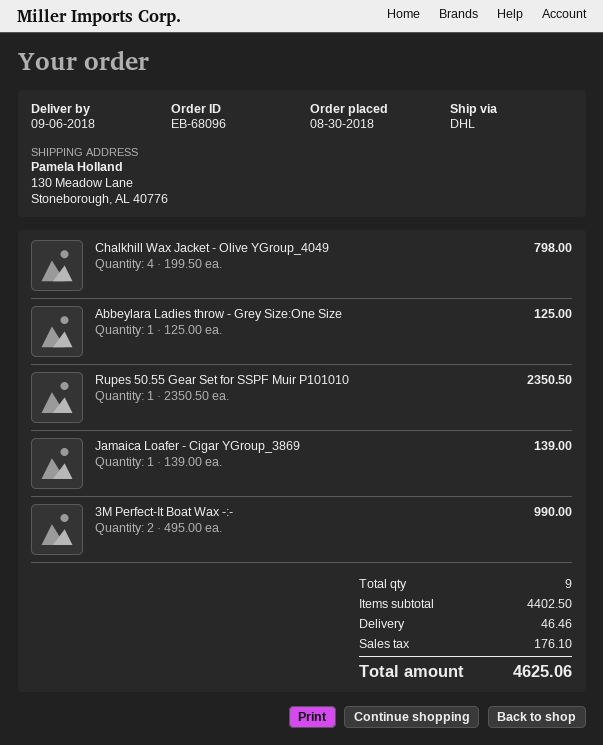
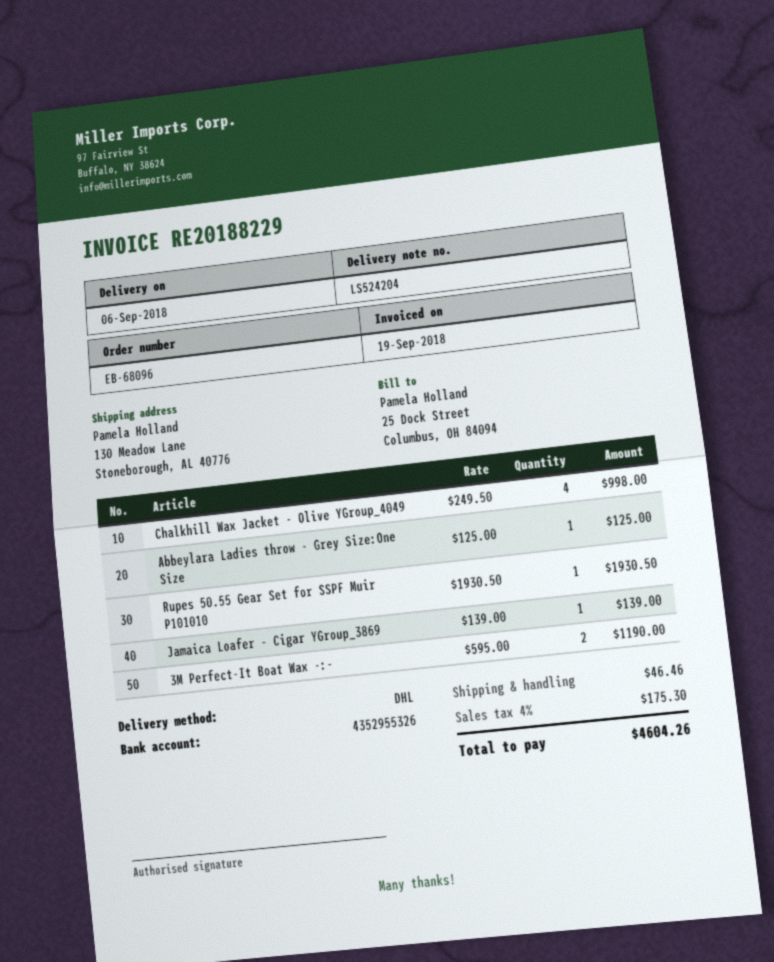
Chalkhill Wax Jacket - Olive YGroup_4049: 4 x 199.50 = 798.00 -> 4 x 249.50 = 998.00
Rupes 50.55 Gear Set for SSPF Muir P101010: 1 x 2350.50 = 2350.50 -> 1 x 1930.50 = 1930.50
3M Perfect-It Boat Wax -:-: 2 x 495.00 = 990.00 -> 2 x 595.00 = 1190.00
tax: 176.10 -> 175.30
total: 4625.06 -> 4604.26

